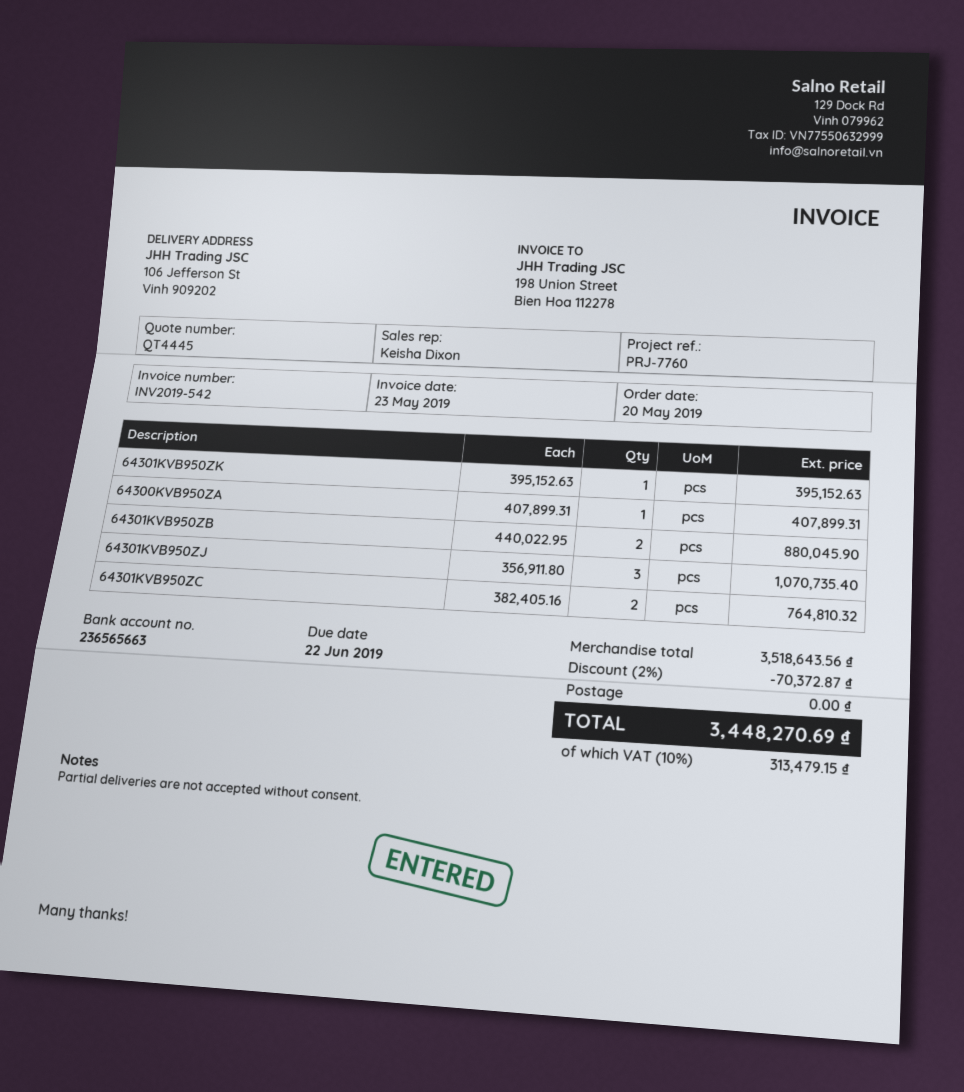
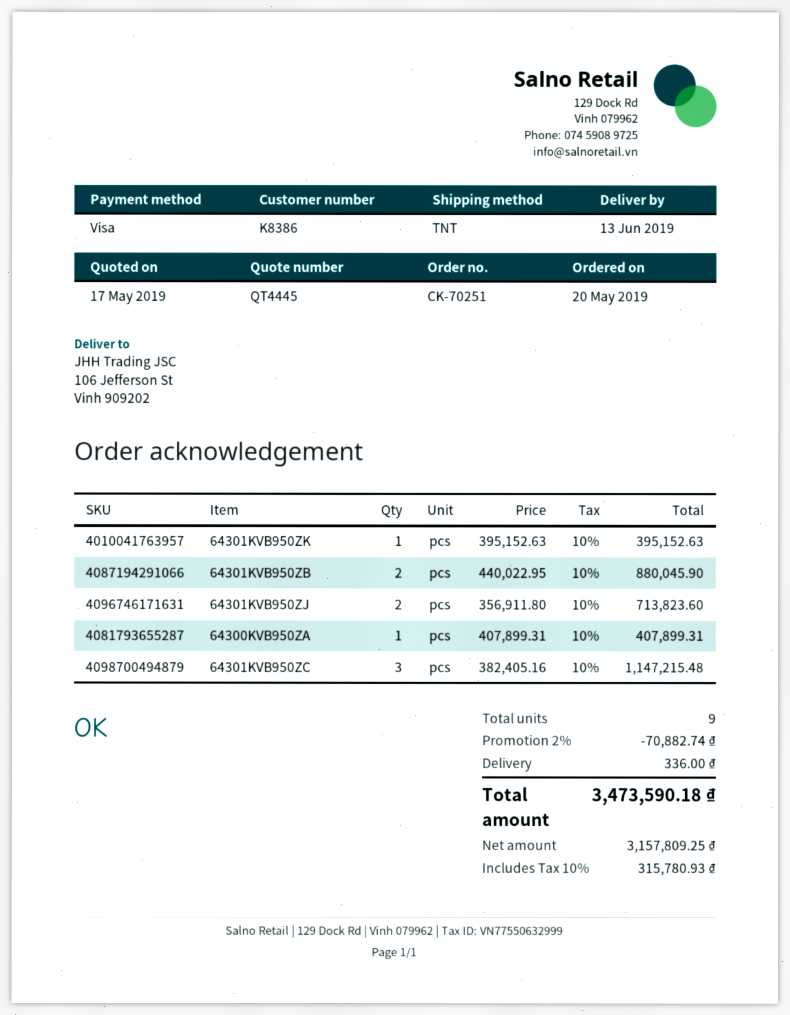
64301KVB950ZJ: 3 x 356911.80 = 1070735.40 -> 2 x 356911.80 = 713823.60
64301KVB950ZC: 2 x 382405.16 = 764810.32 -> 3 x 382405.16 = 1147215.48
discount: 2% = 70372.87 -> 2% = 70882.74
shipping: 0.00 -> 336.00
tax: 10% = 313479.15 -> 10% = 315780.93
total: 3448270.69 -> 3473590.18

